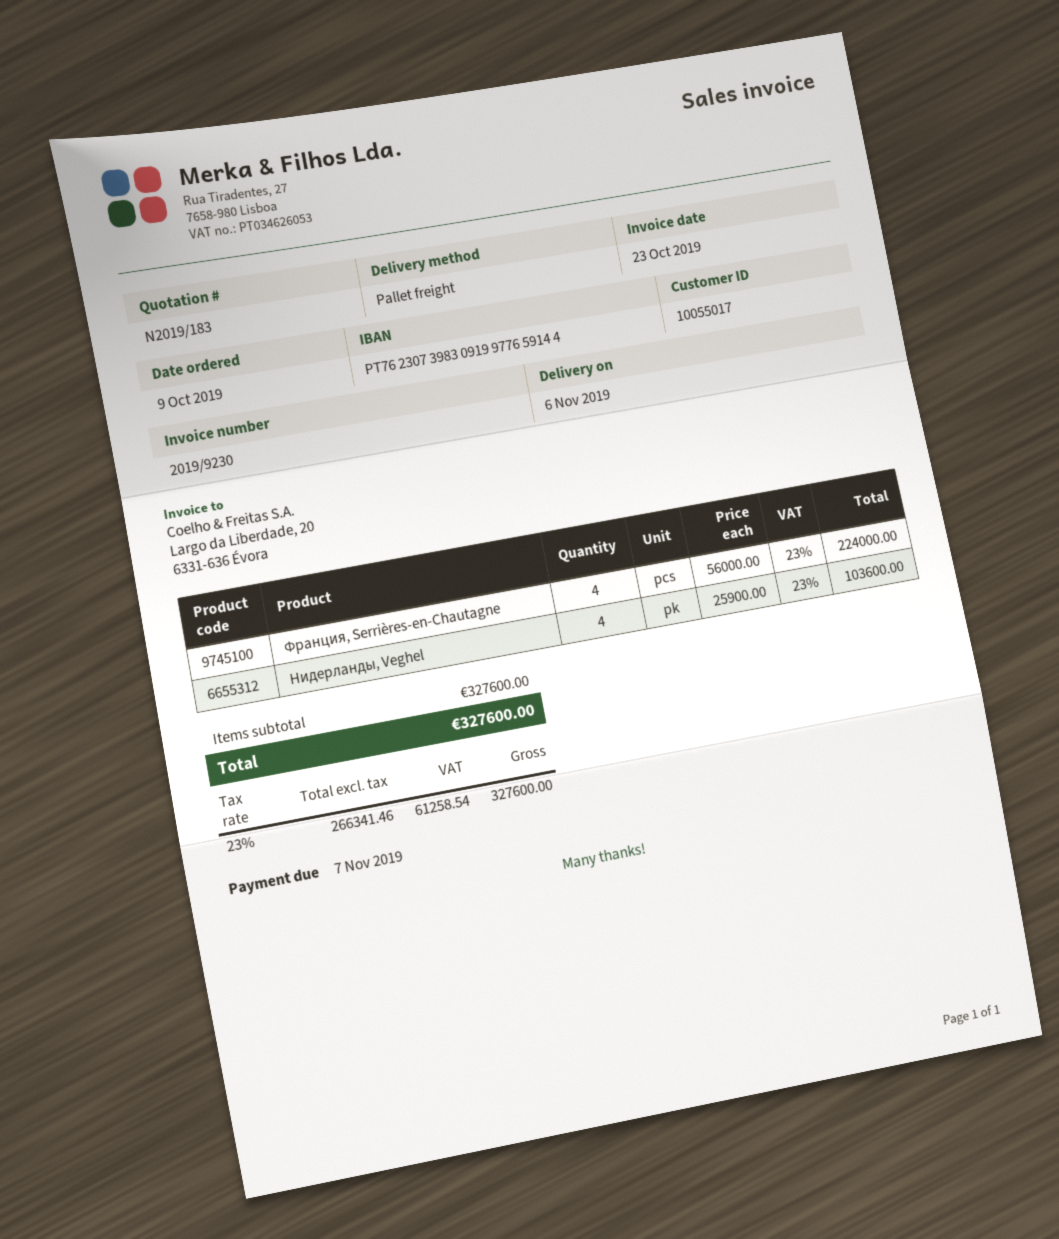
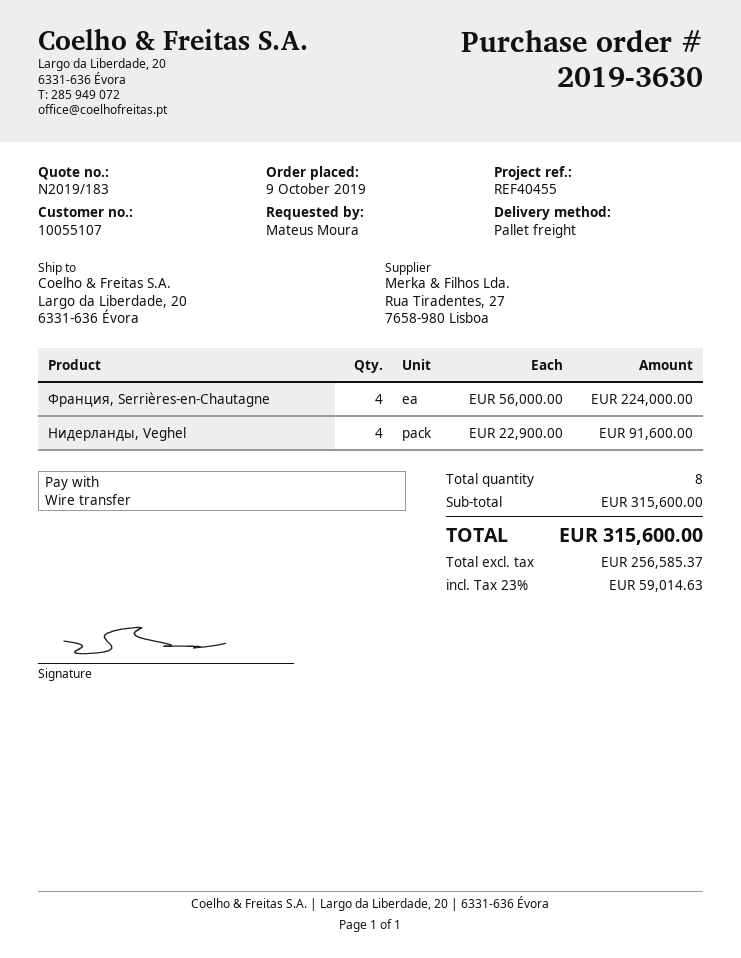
customer number: 10055017 -> 10055107
Нидерланды, Veghel: 4 x 25900.00 = 103600.00 -> 4 x 22900.00 = 91600.00
subtotal: 327600.00 -> 315600.00
net: 266341.46 -> 256585.37
tax: 23% = 61258.54 -> 23% = 59014.63
total: 327600.00 -> 315600.00

